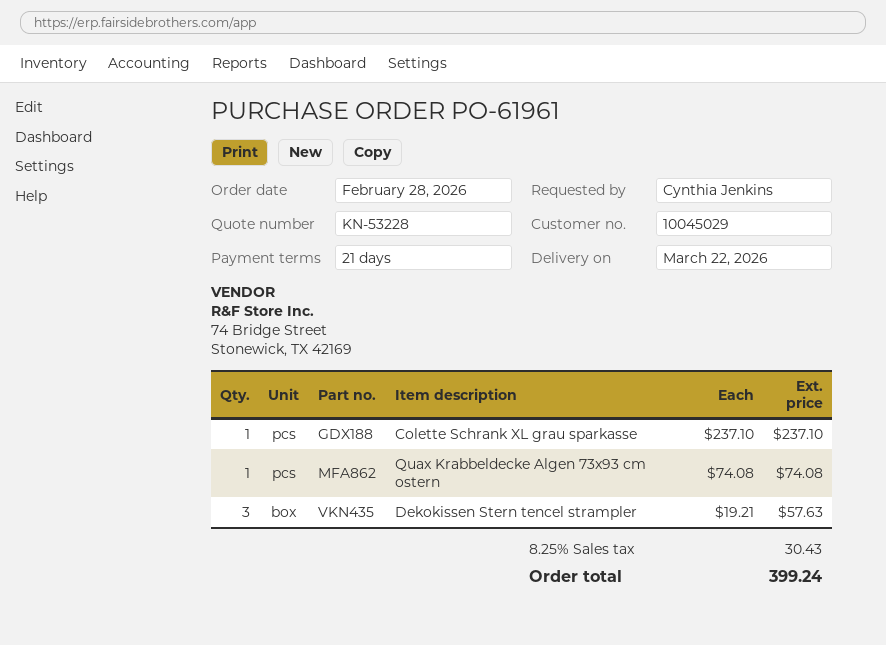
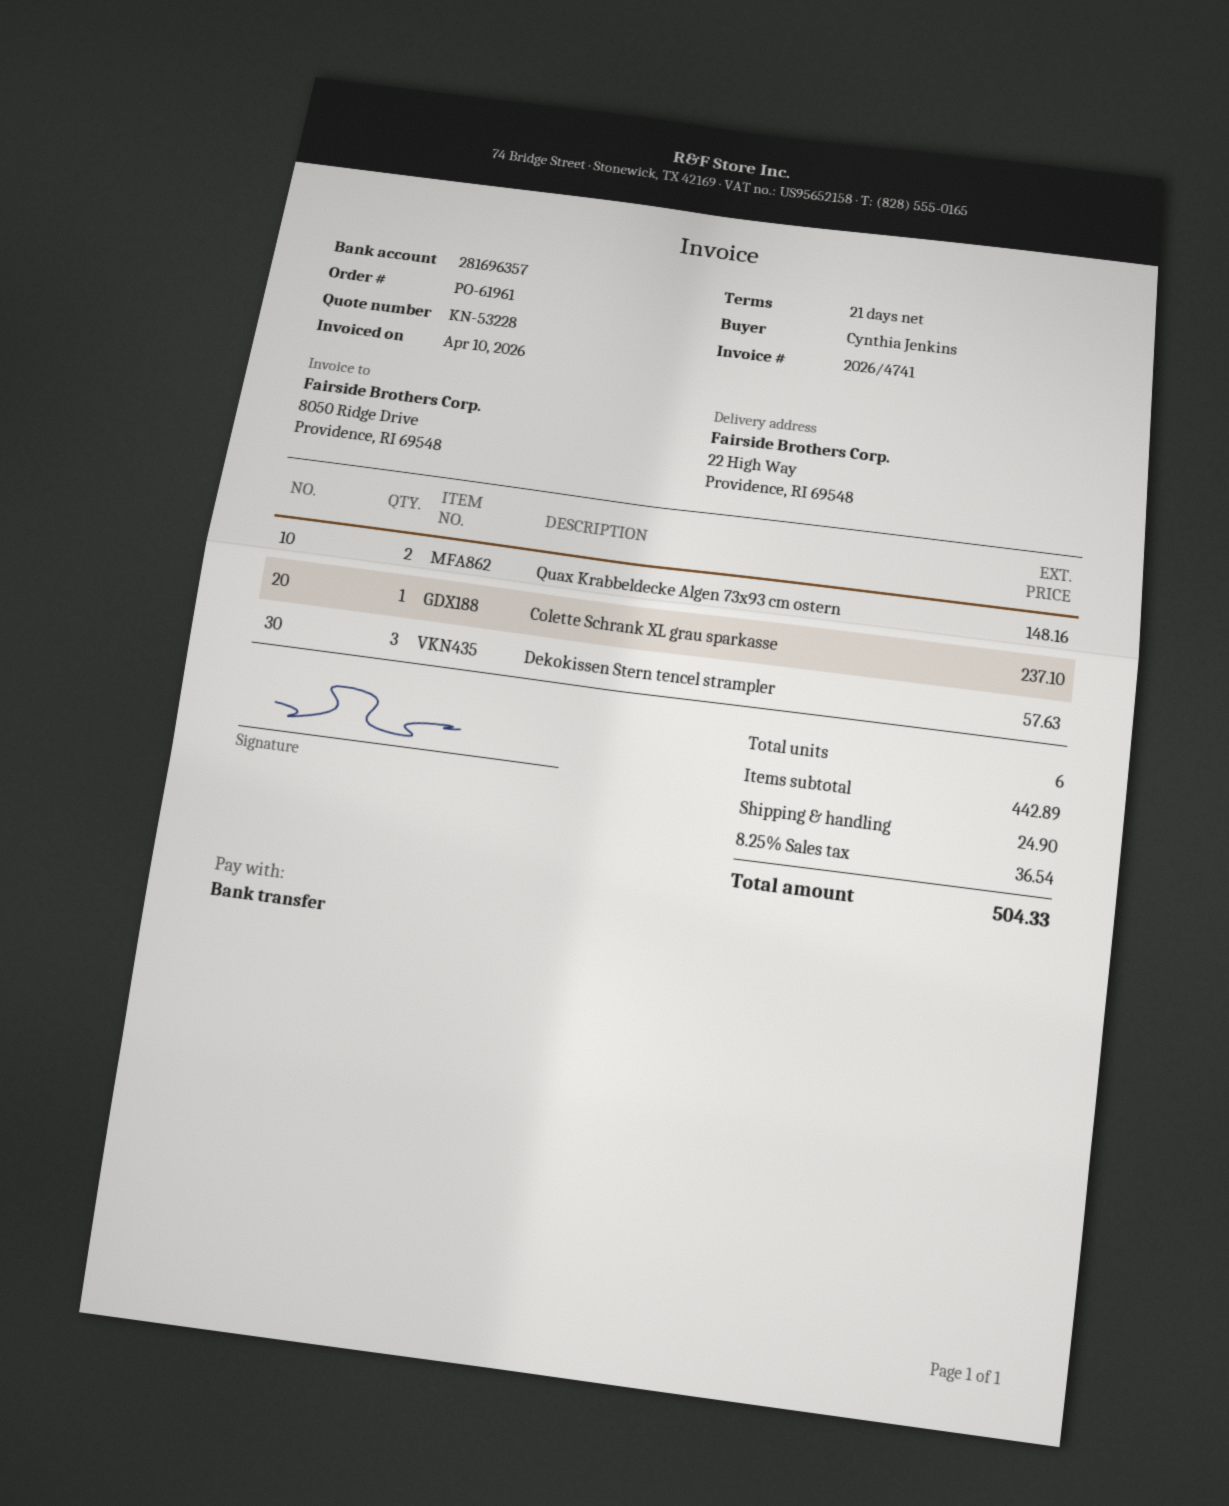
Quax Krabbeldecke Algen 73x93 cm ostern: 1 for 74.08 -> 2 for 148.16
shipping: none -> 24.90
tax: 8.25% = 30.43 -> 8.25% = 36.54
total: 399.24 -> 504.33

